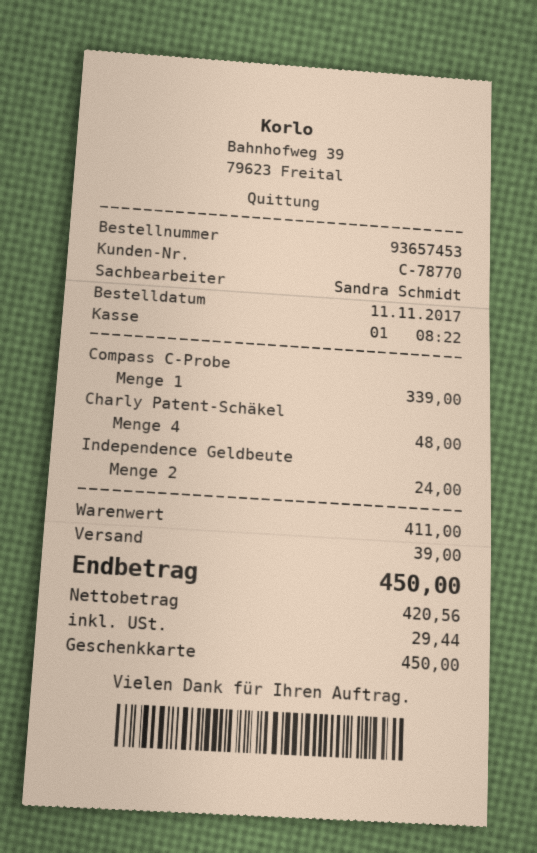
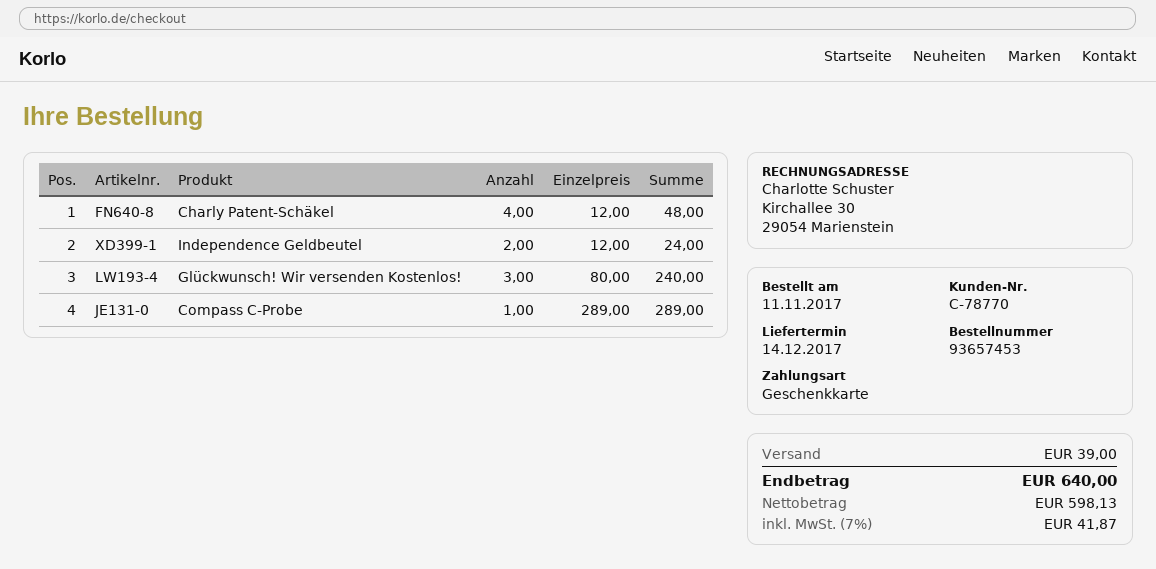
Compass C-Probe: 1 for 339.00 -> 1 for 289.00
Glückwunsch! Wir versenden Kostenlos!: none -> 3 for 240.00
net: 420.56 -> 598.13
tax: 29.44 -> 41.87
total: 450.00 -> 640.00

